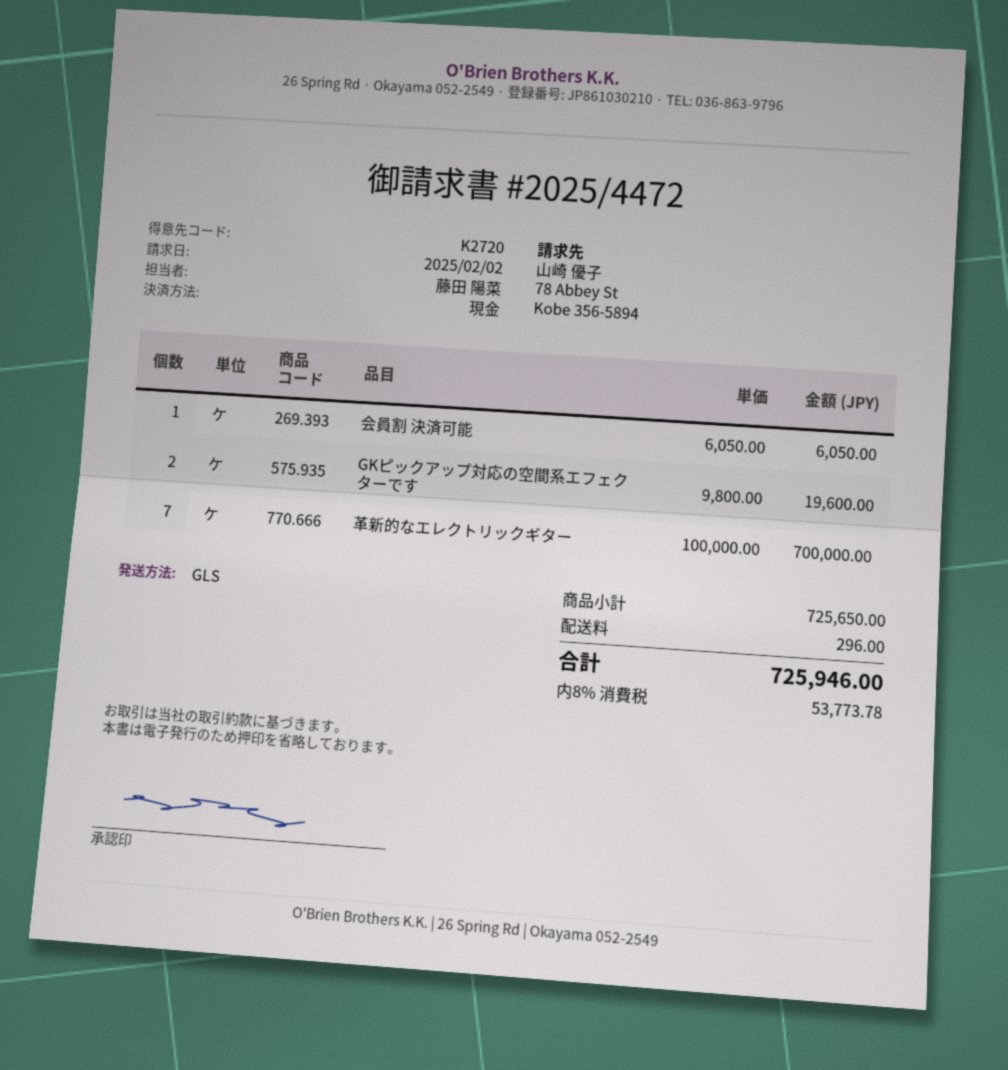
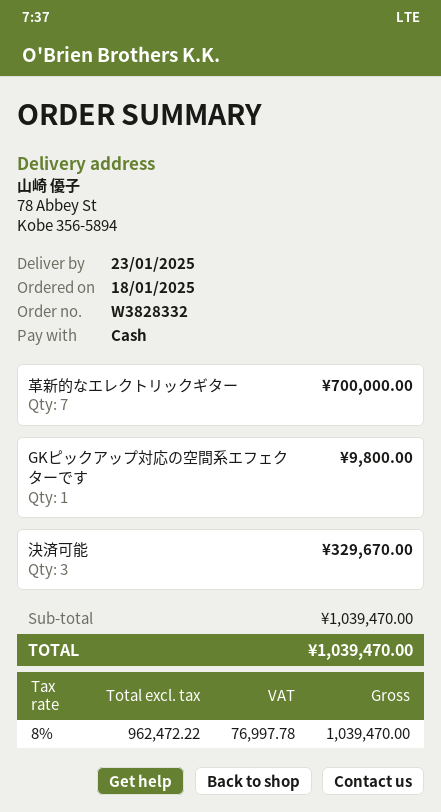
会員割 決済可能: 1 for 6050.00 -> none
GKピックアップ対応の空間系エフェクターです: 2 for 19600.00 -> 1 for 9800.00
決済可能: none -> 3 for 329670.00
subtotal: 725650.00 -> 1039470.00
shipping: 296.00 -> none
tax: 8% = 53773.78 -> 8% = 76997.78
total: 725946.00 -> 1039470.00

